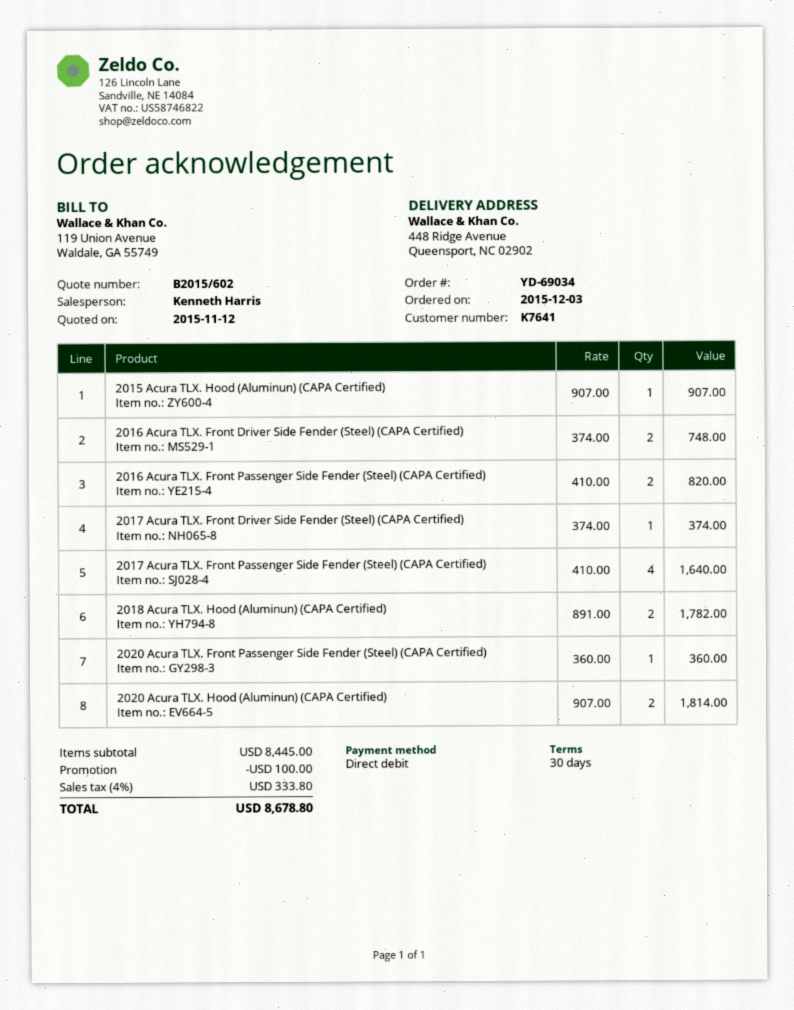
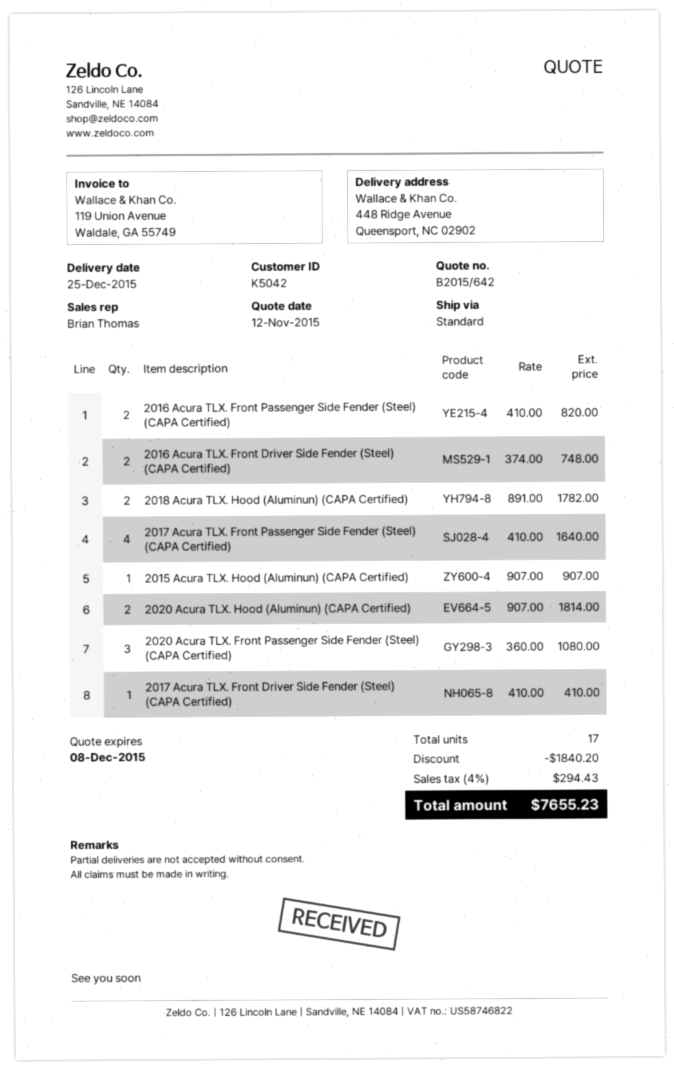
quote number: B2015/602 -> B2015/642
customer number: K7641 -> K5042
sales rep: Kenneth Harris -> Brian Thomas
2017 Acura TLX. Front Driver Side Fender (Steel) (CAPA Certified): 1 x 374.00 = 374.00 -> 1 x 410.00 = 410.00
2020 Acura TLX. Front Passenger Side Fender (Steel) (CAPA Certified): 1 x 360.00 = 360.00 -> 3 x 360.00 = 1080.00
discount: 100.00 -> 1840.20
tax: 4% = 333.80 -> 4% = 294.43
total: 8678.80 -> 7655.23

